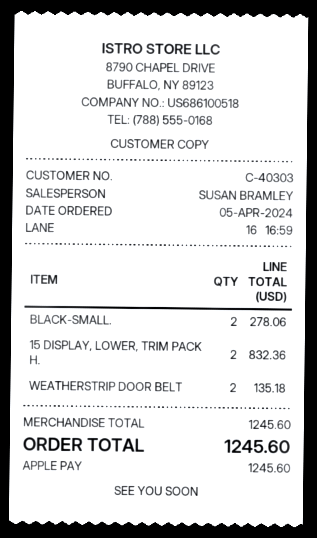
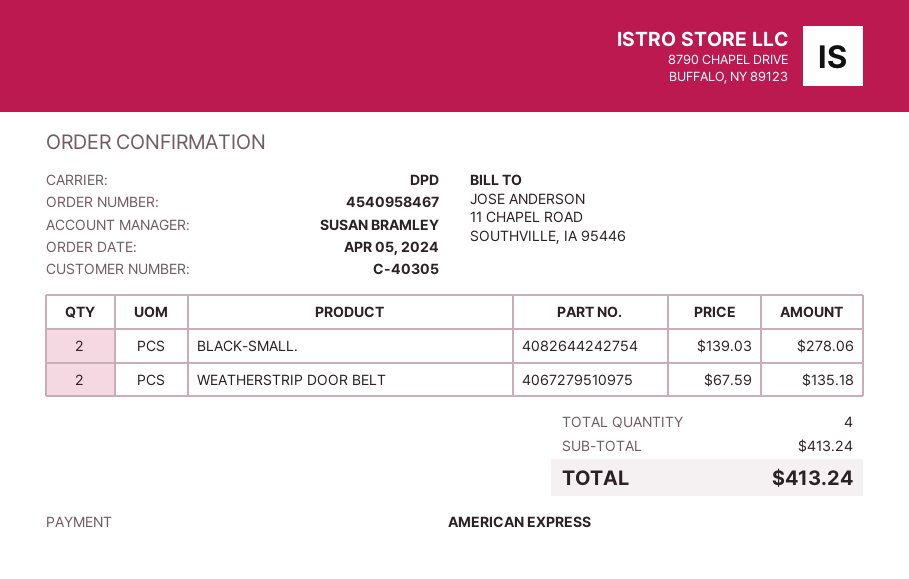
customer number: C-40303 -> C-40305
payment method: Apple Pay -> American Express
15 DISPLAY, LOWER, TRIM PACK H.: 2 for 832.36 -> none
subtotal: 1245.60 -> 413.24
total: 1245.60 -> 413.24

